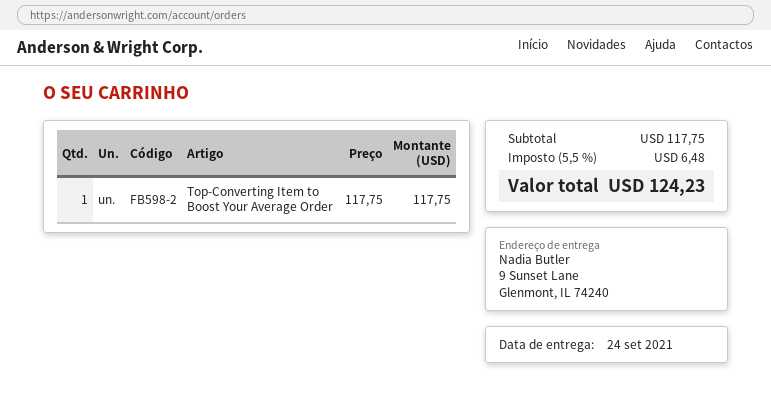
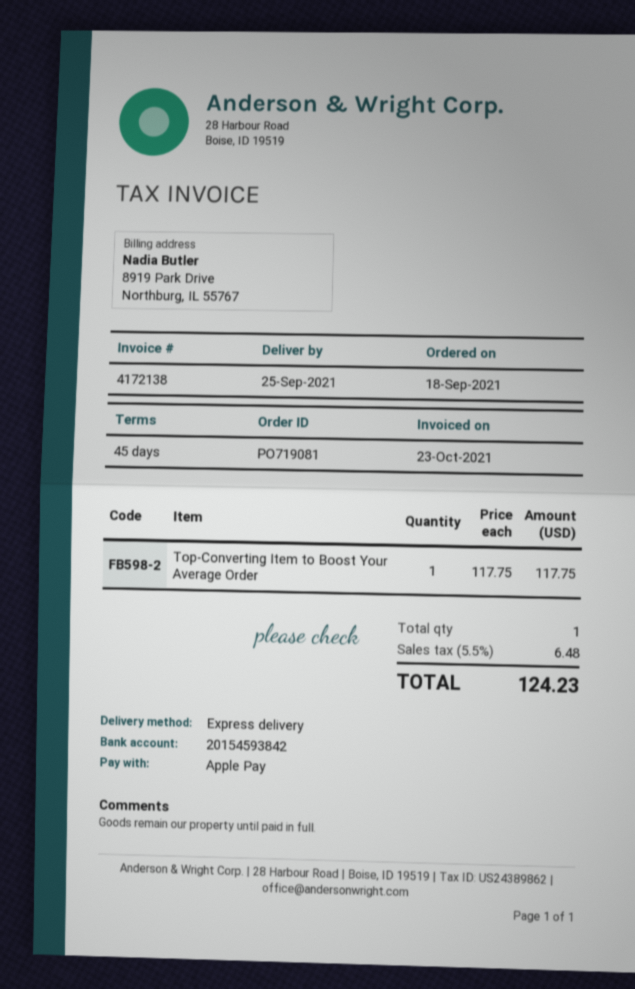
delivery date: 2021-09-24 -> 2021-09-25

